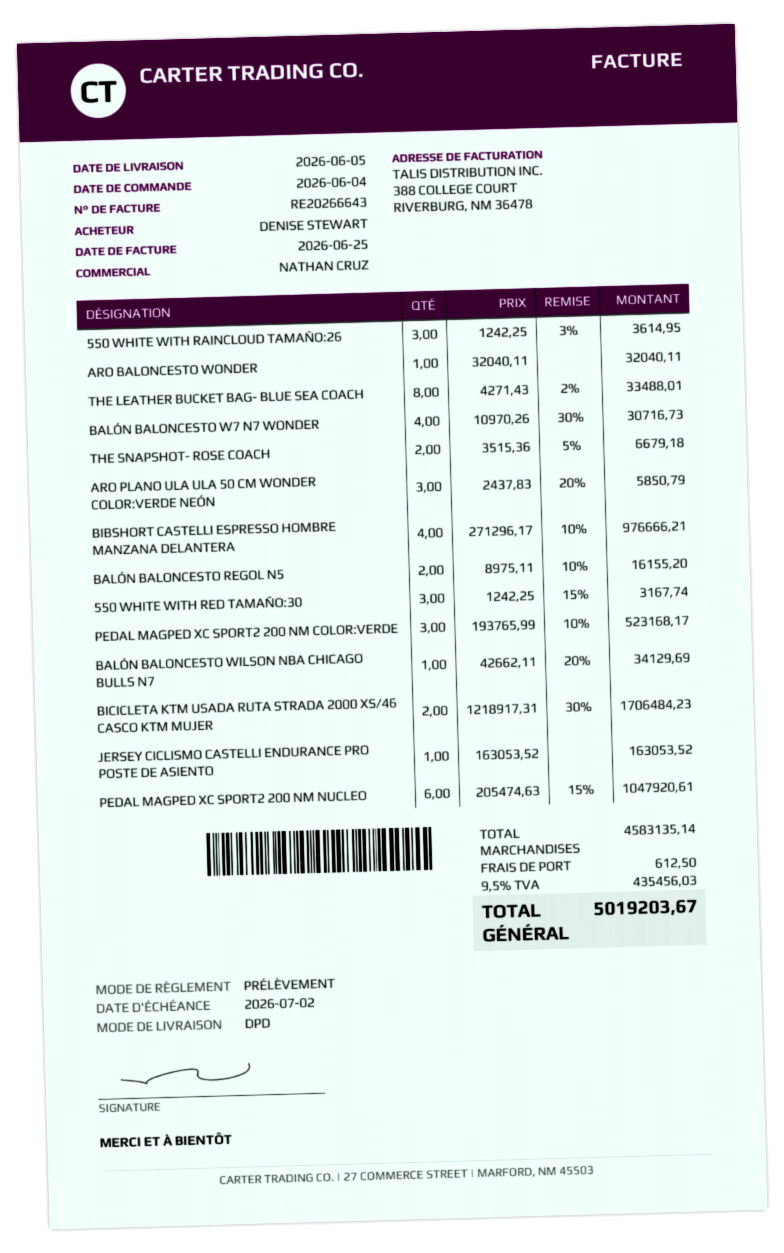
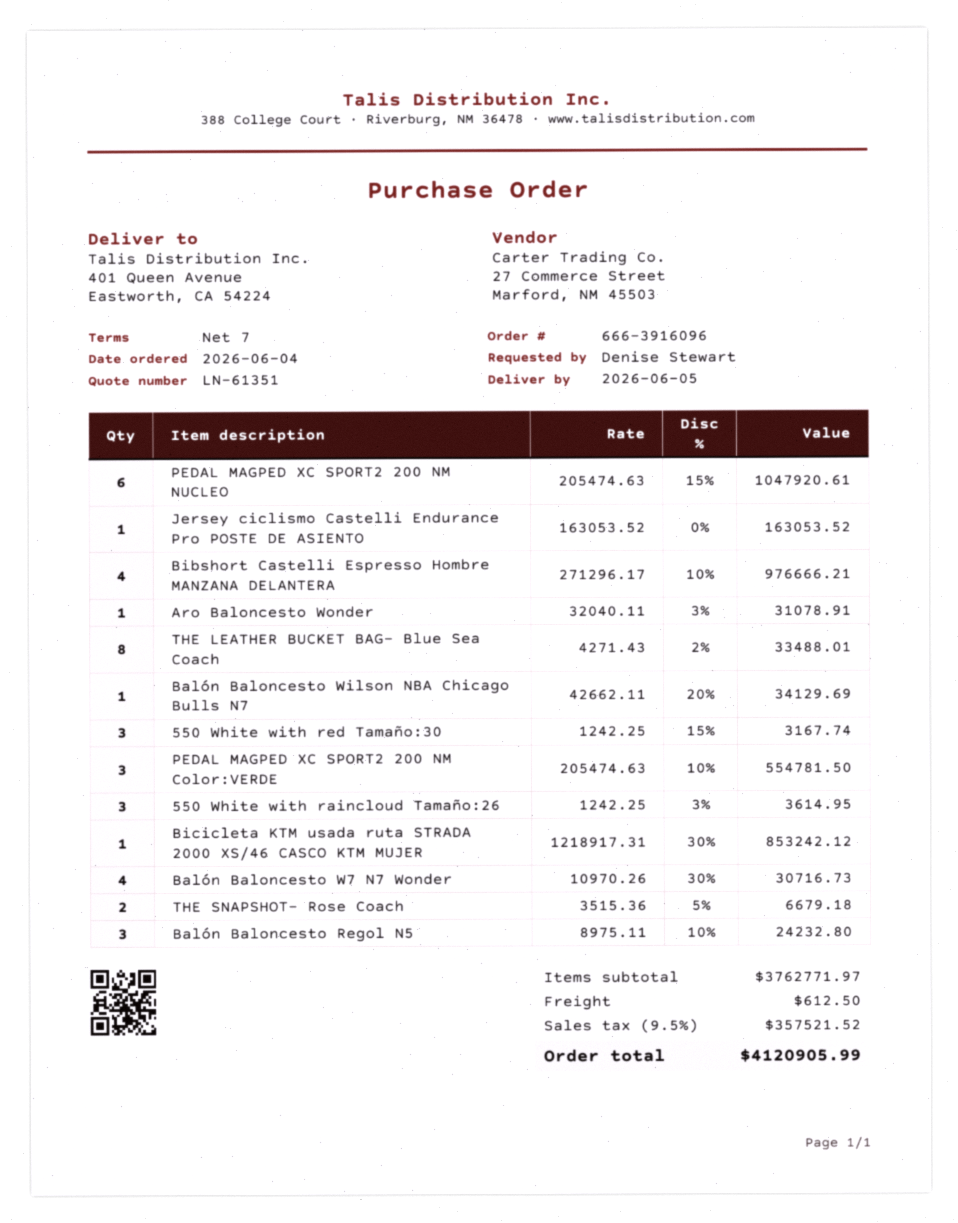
ARO BALONCESTO WONDER: 1 x 32040.11 = 32040.11 -> 1 x 32040.11 - 3% = 31078.91
ARO PLANO ULA ULA 50 CM WONDER COLOR:VERDE NEÓN: 3 x 2437.83 - 20% = 5850.79 -> none
BALÓN BALONCESTO REGOL N5: 2 x 8975.11 - 10% = 16155.20 -> 3 x 8975.11 - 10% = 24232.80
PEDAL MAGPED XC SPORT2 200 NM COLOR:VERDE: 3 x 193765.99 - 10% = 523168.17 -> 3 x 205474.63 - 10% = 554781.50
BICICLETA KTM USADA RUTA STRADA 2000 XS/46 CASCO KTM MUJER: 2 x 1218917.31 - 30% = 1706484.23 -> 1 x 1218917.31 - 30% = 853242.12
subtotal: 4583135.14 -> 3762771.97
tax: 9.5% = 435456.03 -> 9.5% = 357521.52
total: 5019203.67 -> 4120905.99

